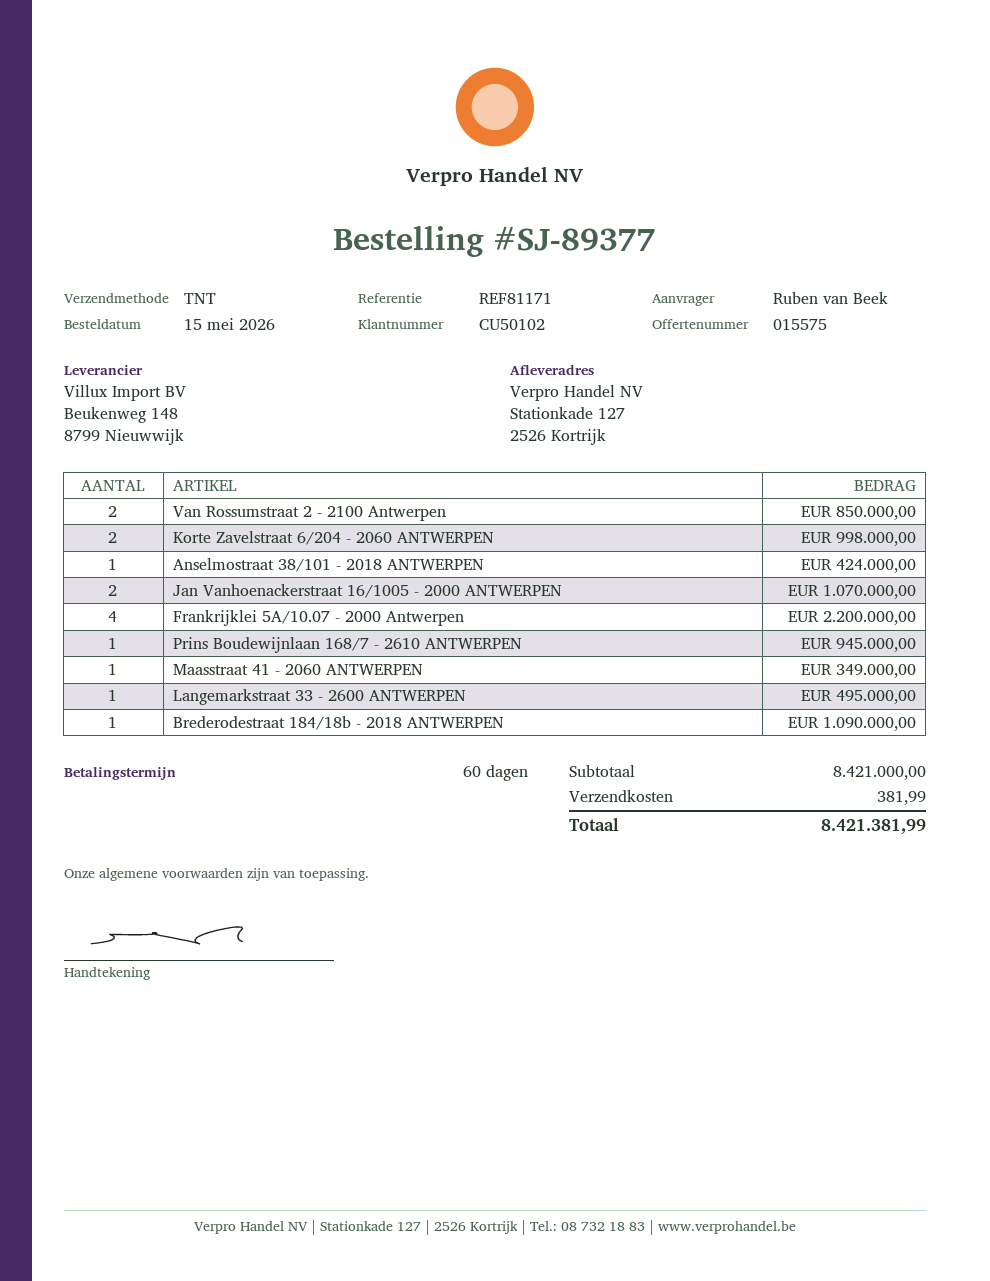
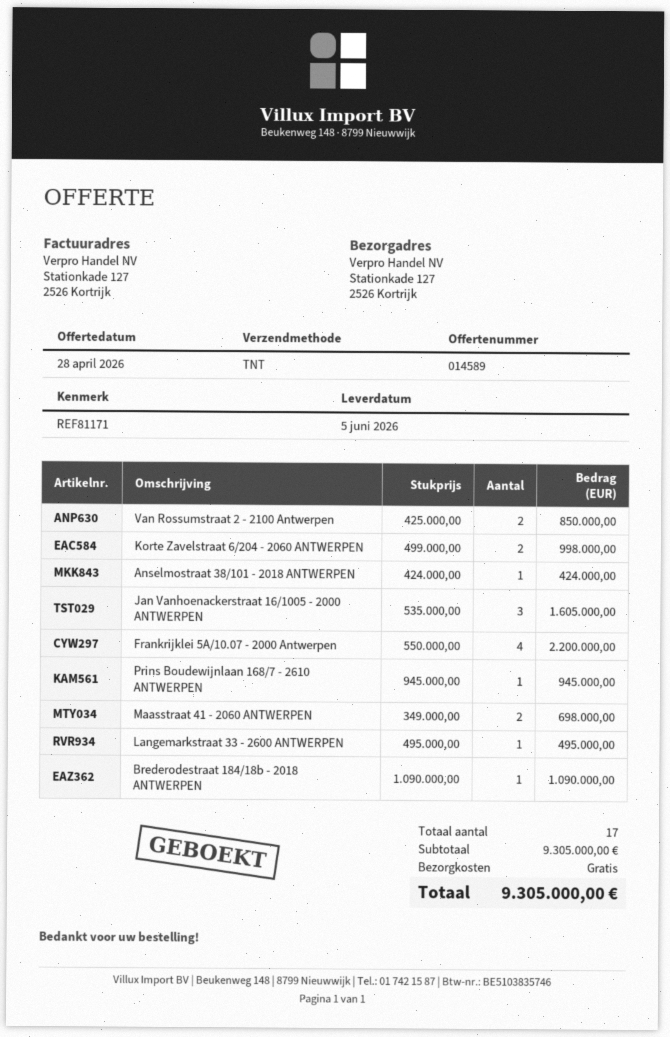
quote number: 015575 -> 014589
Jan Vanhoenackerstraat 16/1005 - 2000 ANTWERPEN: 2 for 1070000.00 -> 3 for 1605000.00
Maasstraat 41 - 2060 ANTWERPEN: 1 for 349000.00 -> 2 for 698000.00
subtotal: 8421000.00 -> 9305000.00
shipping: 381.99 -> 0.00
total: 8421381.99 -> 9305000.00

